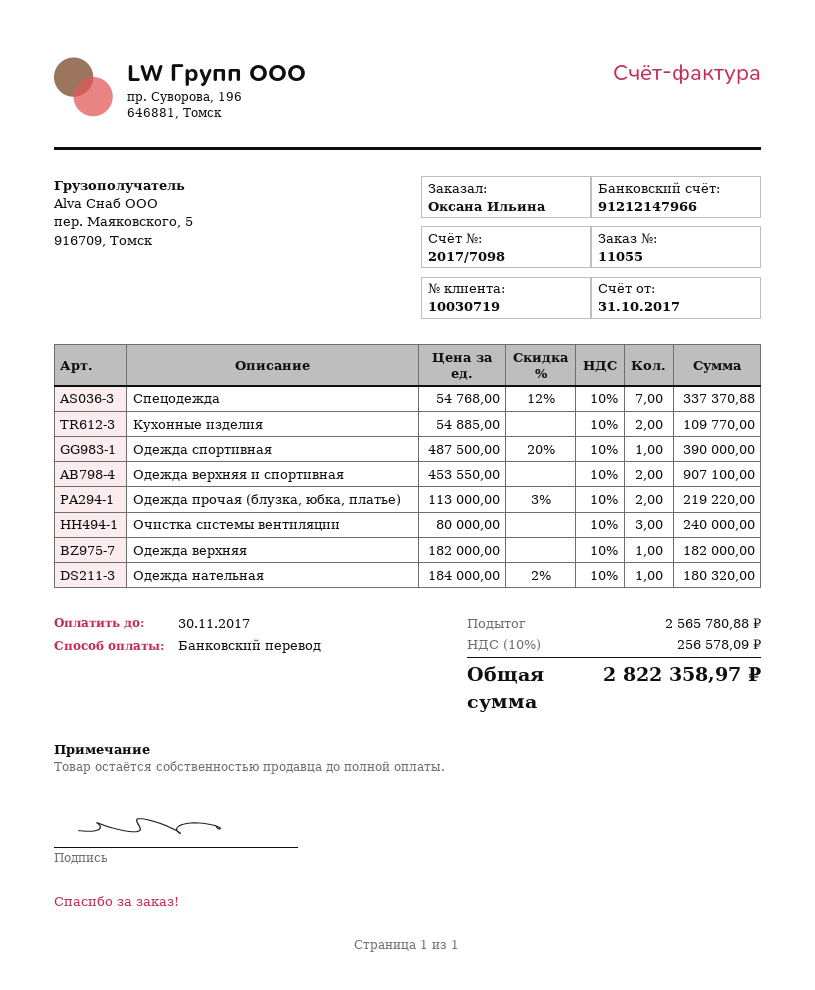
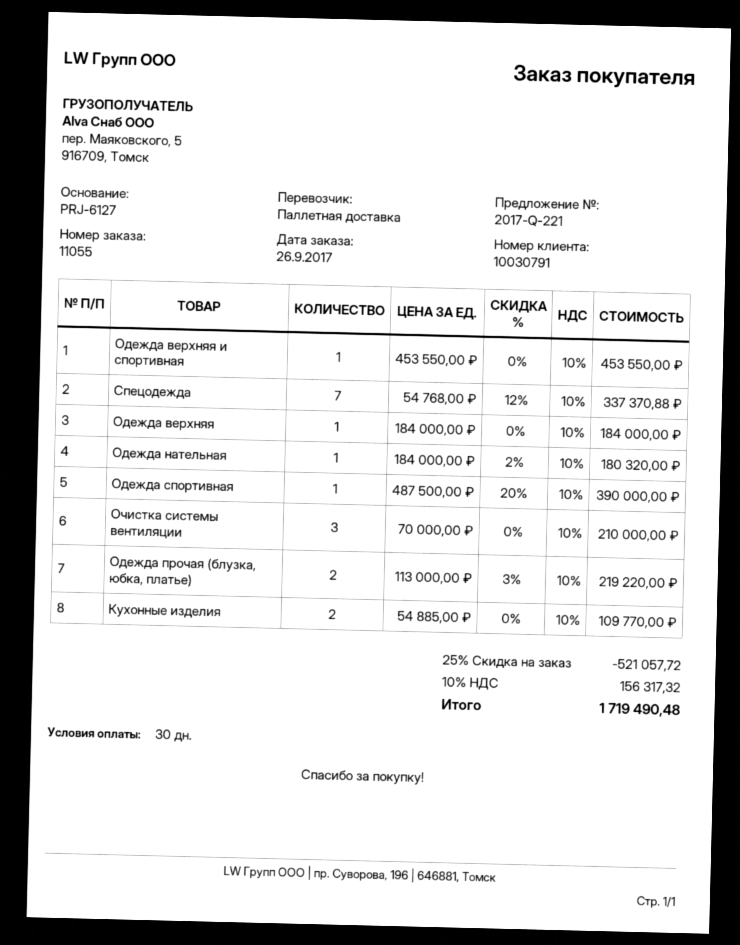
customer number: 10030719 -> 10030791
Одежда верхняя и спортивная: 2 x 453550.00 = 907100.00 -> 1 x 453550.00 = 453550.00
Очистка системы вентиляции: 3 x 80000.00 = 240000.00 -> 3 x 70000.00 = 210000.00
Одежда верхняя: 1 x 182000.00 = 182000.00 -> 1 x 184000.00 = 184000.00
discount: none -> 25% = 521057.72
tax: 10% = 256578.09 -> 10% = 156317.32
total: 2822358.97 -> 1719490.48

